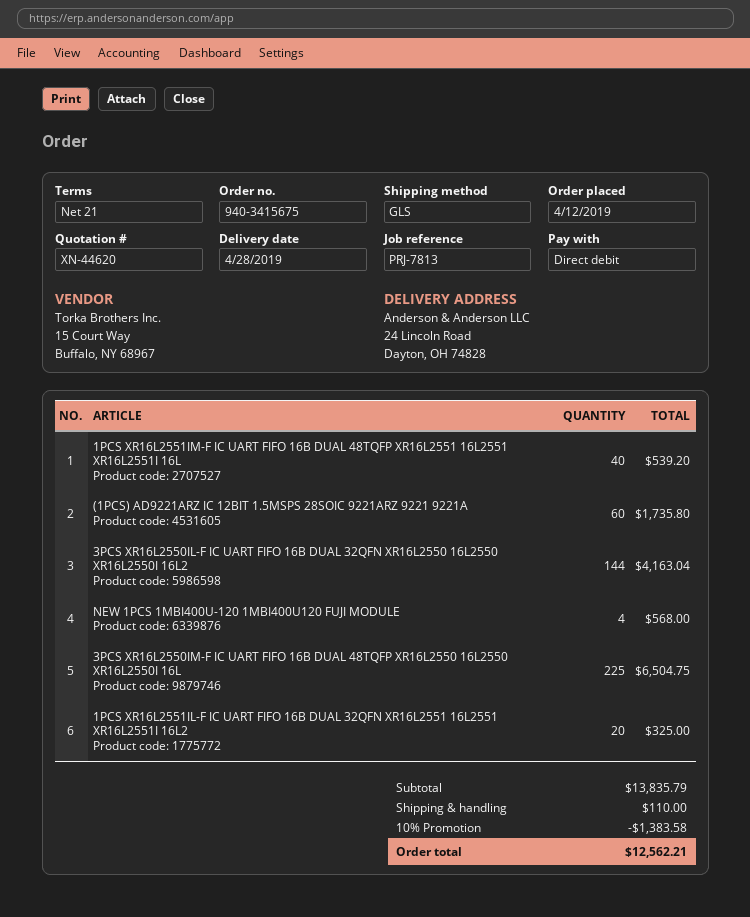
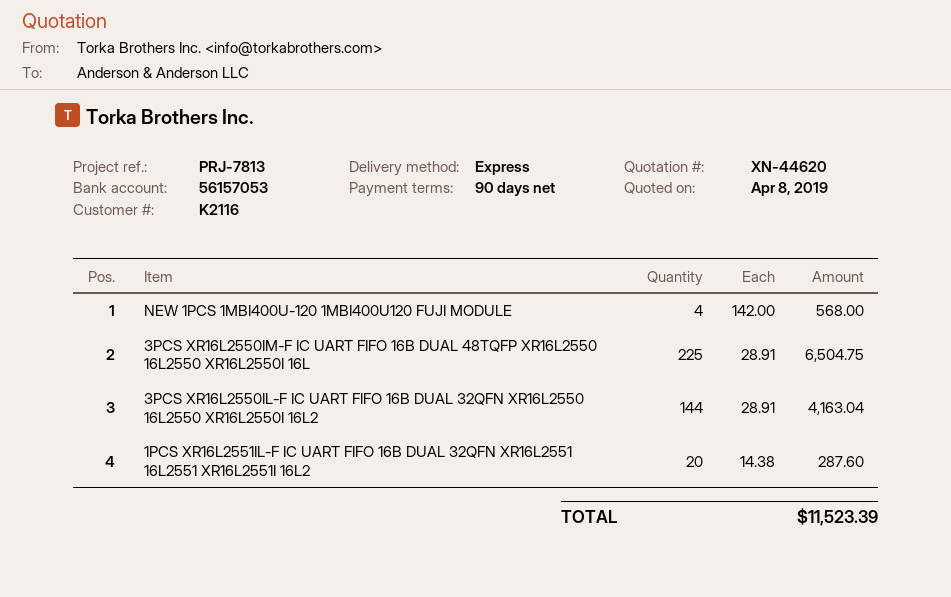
payment terms: 21 days -> 90 days
shipping method: GLS -> express
1PCS XR16L2551IM-F IC UART FIFO 16B DUAL 48TQFP XR16L2551 16L2551 XR16L2551I 16L: 40 for 539.20 -> none
(1PCS) AD9221ARZ IC 12BIT 1.5MSPS 28SOIC 9221ARZ 9221 9221A: 60 for 1735.80 -> none
1PCS XR16L2551IL-F IC UART FIFO 16B DUAL 32QFN XR16L2551 16L2551 XR16L2551I 16L2: 20 for 325.00 -> 20 for 287.60
discount: 10% = 1383.58 -> none
shipping: 110.00 -> none
total: 12562.21 -> 11523.39

